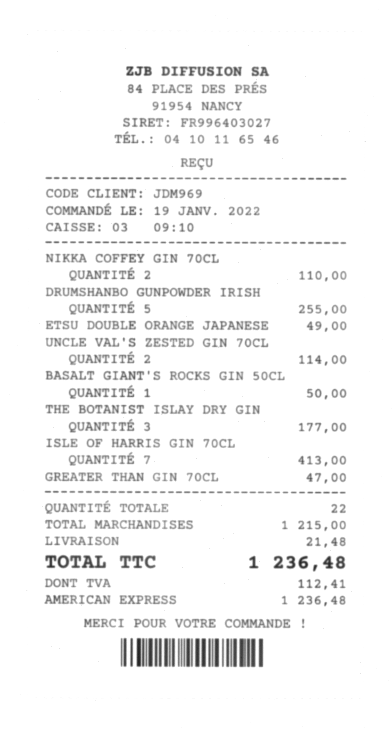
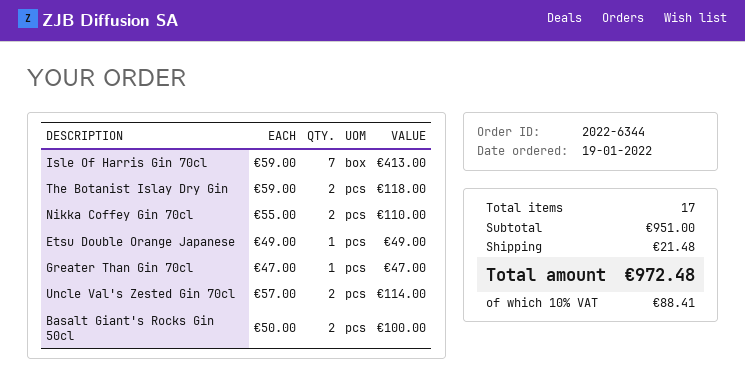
DRUMSHANBO GUNPOWDER IRISH: 5 for 255.00 -> none
BASALT GIANT'S ROCKS GIN 50CL: 1 for 50.00 -> 2 for 100.00
THE BOTANIST ISLAY DRY GIN: 3 for 177.00 -> 2 for 118.00
total quantity: 22 -> 17
subtotal: 1215.00 -> 951.00
tax: 112.41 -> 88.41
total: 1236.48 -> 972.48

